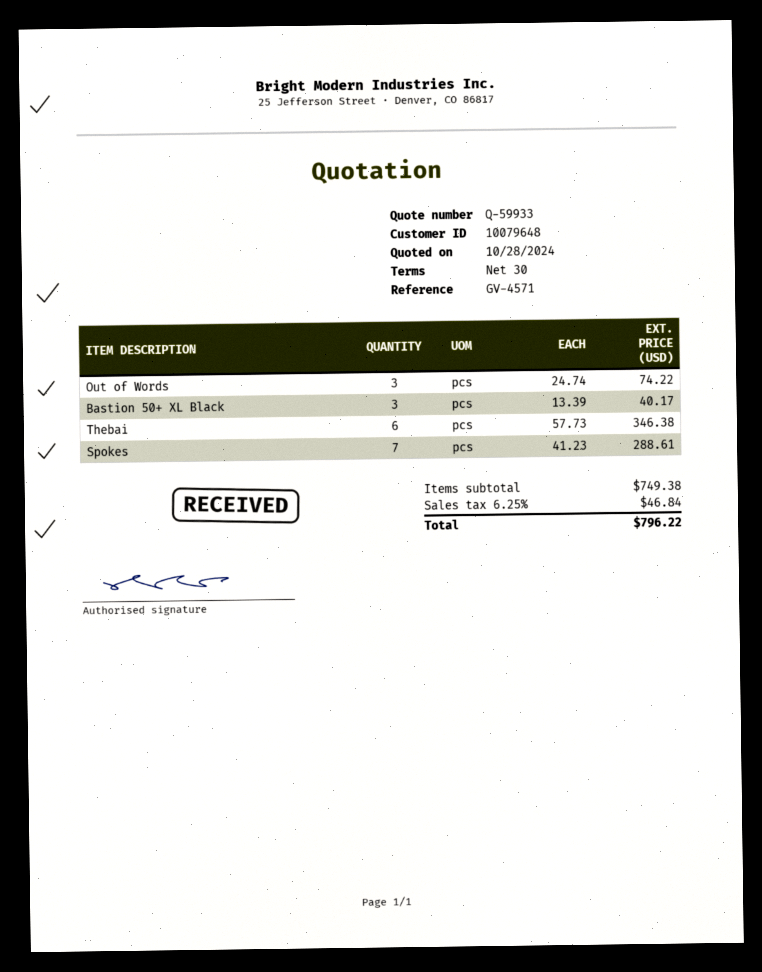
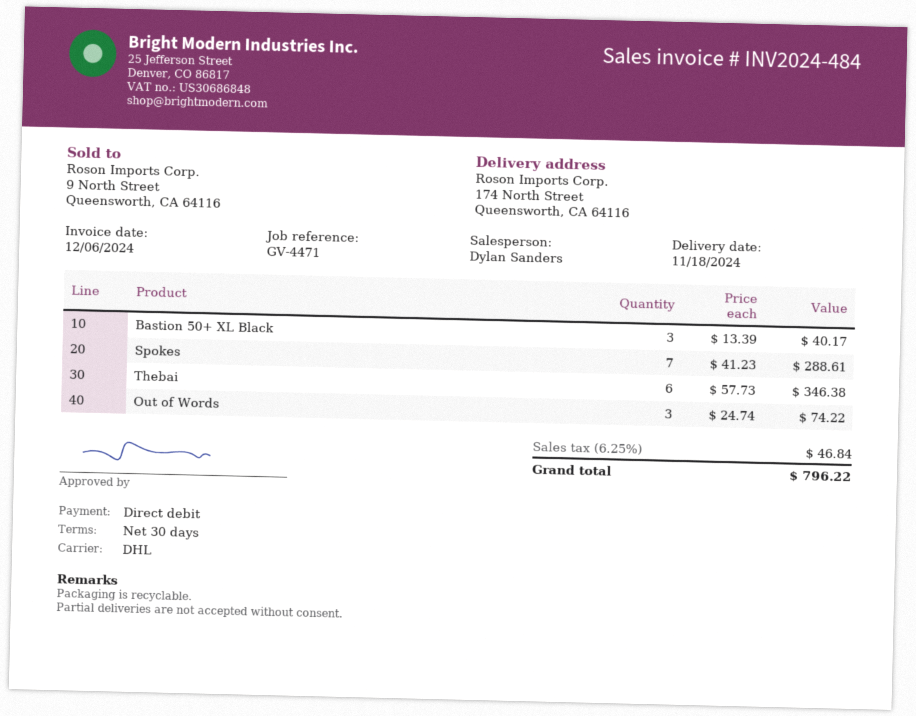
reference: GV-4571 -> GV-4471

